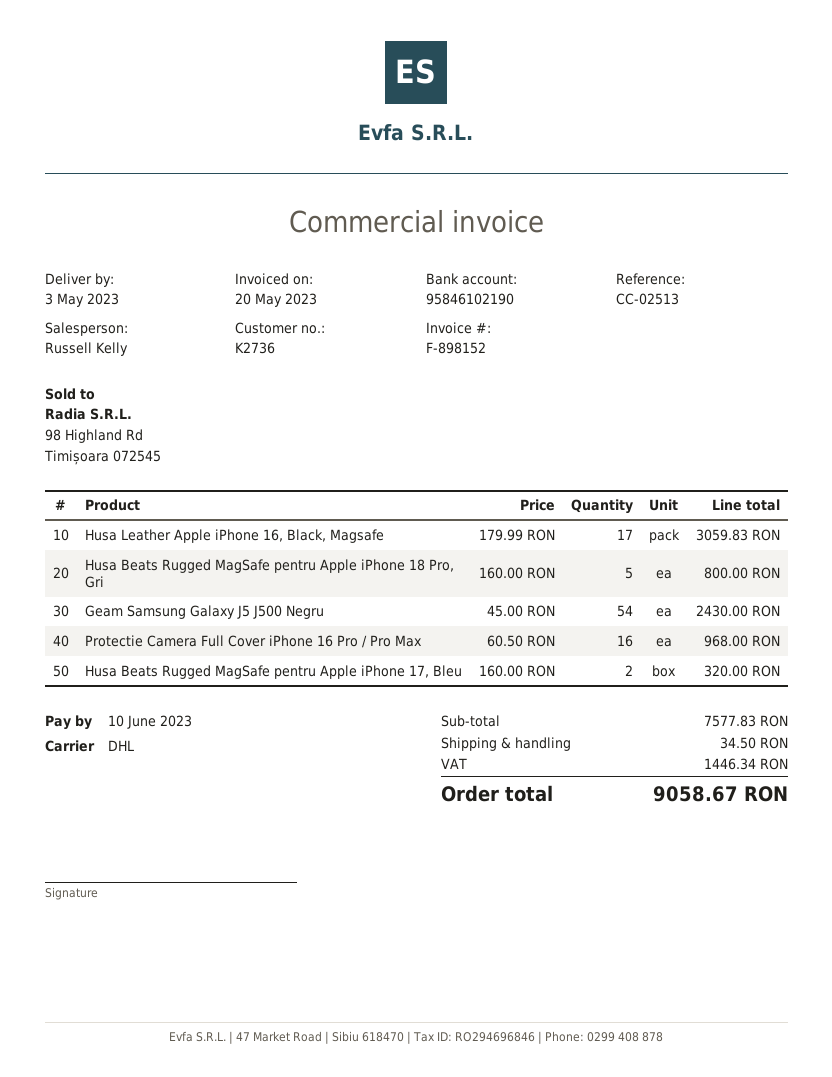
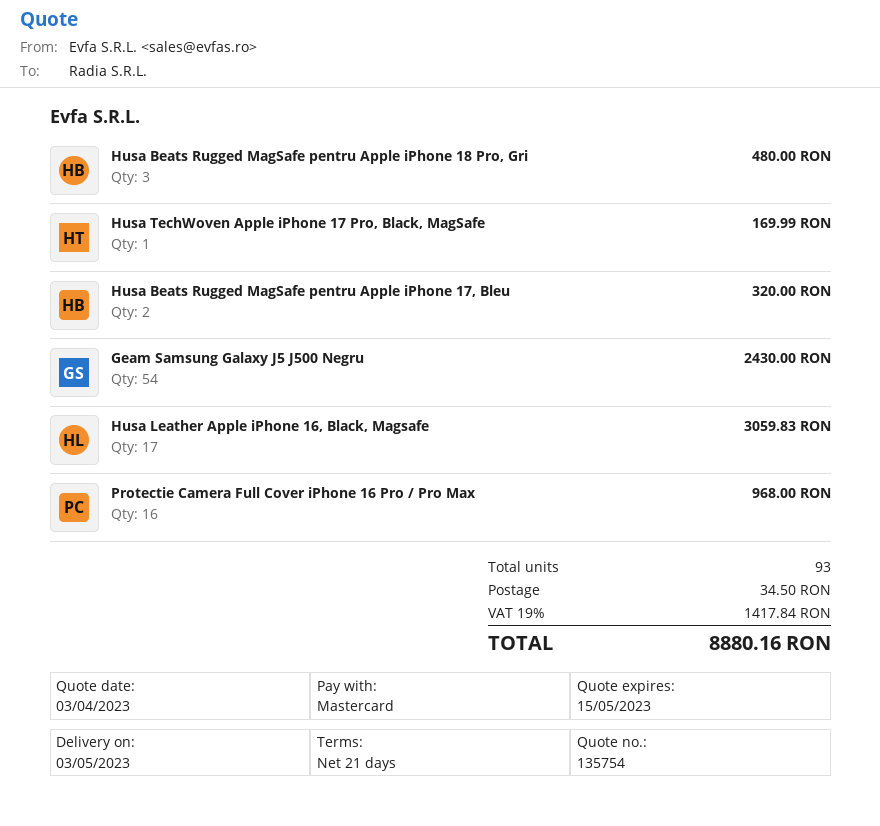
Husa Beats Rugged MagSafe pentru Apple iPhone 18 Pro, Gri: 5 for 800.00 -> 3 for 480.00
Husa TechWoven Apple iPhone 17 Pro, Black, MagSafe: none -> 1 for 169.99
tax: 1446.34 -> 1417.84
total: 9058.67 -> 8880.16

